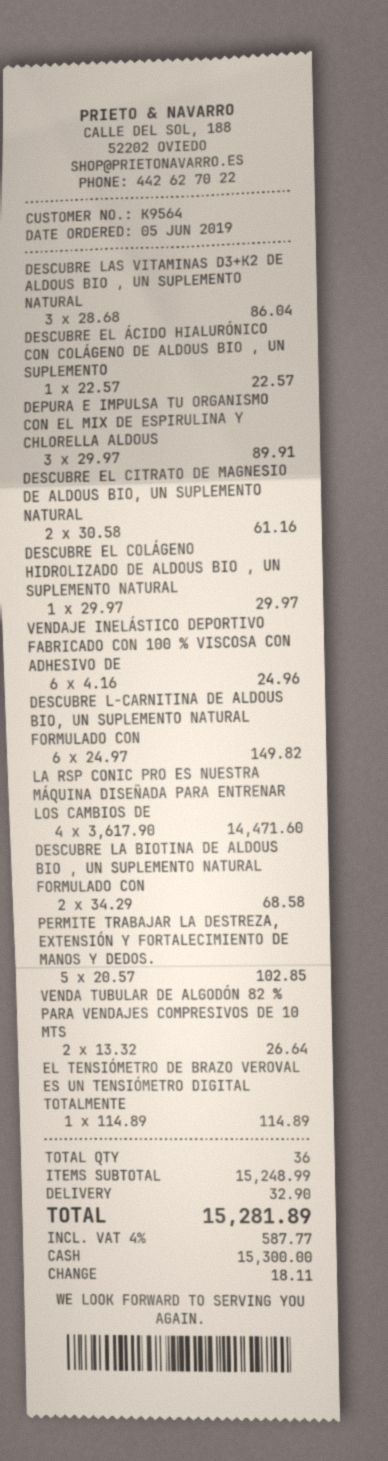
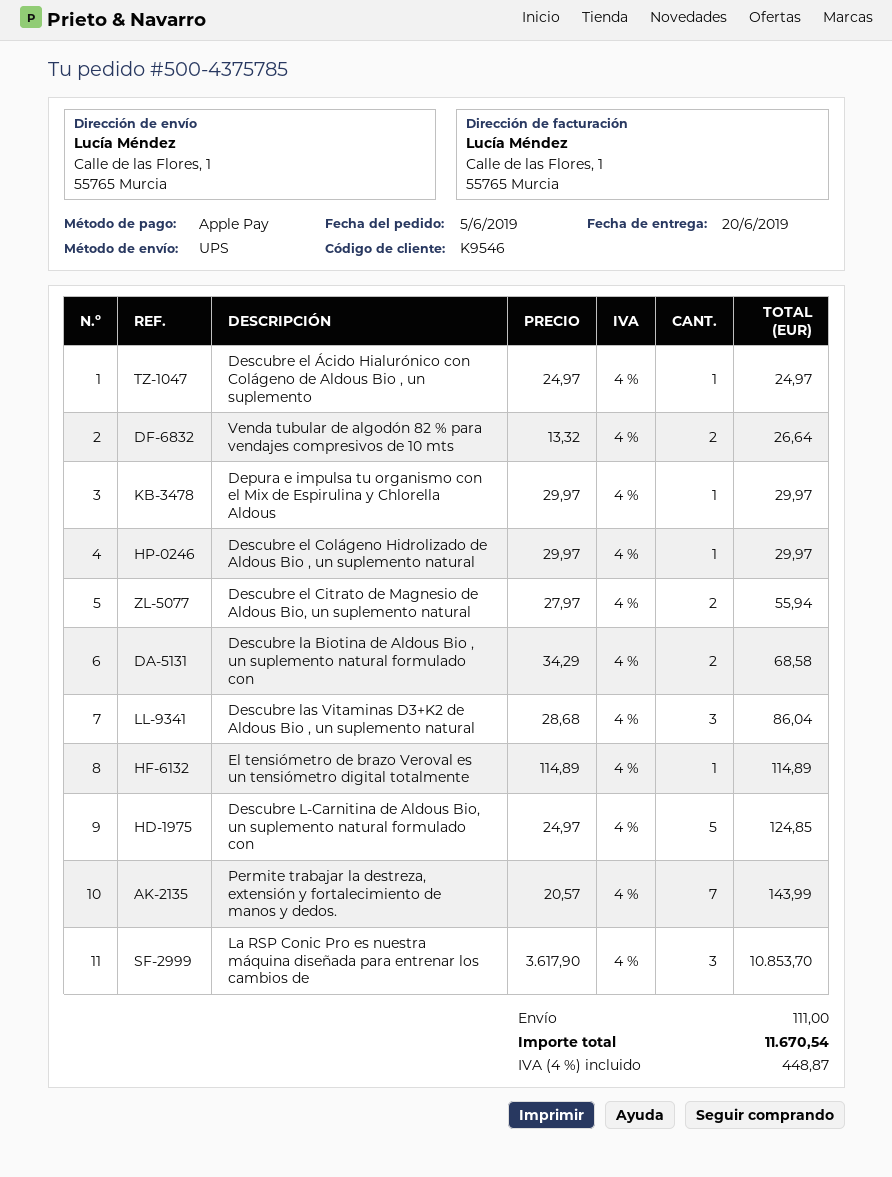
customer number: K9564 -> K9546
payment method: cash -> Apple Pay
DESCUBRE EL ÁCIDO HIALURÓNICO CON COLÁGENO DE ALDOUS BIO , UN SUPLEMENTO: 1 x 22.57 = 22.57 -> 1 x 24.97 = 24.97
DEPURA E IMPULSA TU ORGANISMO CON EL MIX DE ESPIRULINA Y CHLORELLA ALDOUS: 3 x 29.97 = 89.91 -> 1 x 29.97 = 29.97
DESCUBRE EL CITRATO DE MAGNESIO DE ALDOUS BIO, UN SUPLEMENTO NATURAL: 2 x 30.58 = 61.16 -> 2 x 27.97 = 55.94
VENDAJE INELÁSTICO DEPORTIVO FABRICADO CON 100 % VISCOSA CON ADHESIVO DE: 6 x 4.16 = 24.96 -> none
DESCUBRE L-CARNITINA DE ALDOUS BIO, UN SUPLEMENTO NATURAL FORMULADO CON: 6 x 24.97 = 149.82 -> 5 x 24.97 = 124.85
LA RSP CONIC PRO ES NUESTRA MÁQUINA DISEÑADA PARA ENTRENAR LOS CAMBIOS DE: 4 x 3617.90 = 14471.60 -> 3 x 3617.90 = 10853.70
PERMITE TRABAJAR LA DESTREZA, EXTENSIÓN Y FORTALECIMIENTO DE MANOS Y DEDOS.: 5 x 20.57 = 102.85 -> 7 x 20.57 = 143.99
shipping: 32.90 -> 111.00
tax: 4% = 587.77 -> 4% = 448.87
total: 15281.89 -> 11670.54

